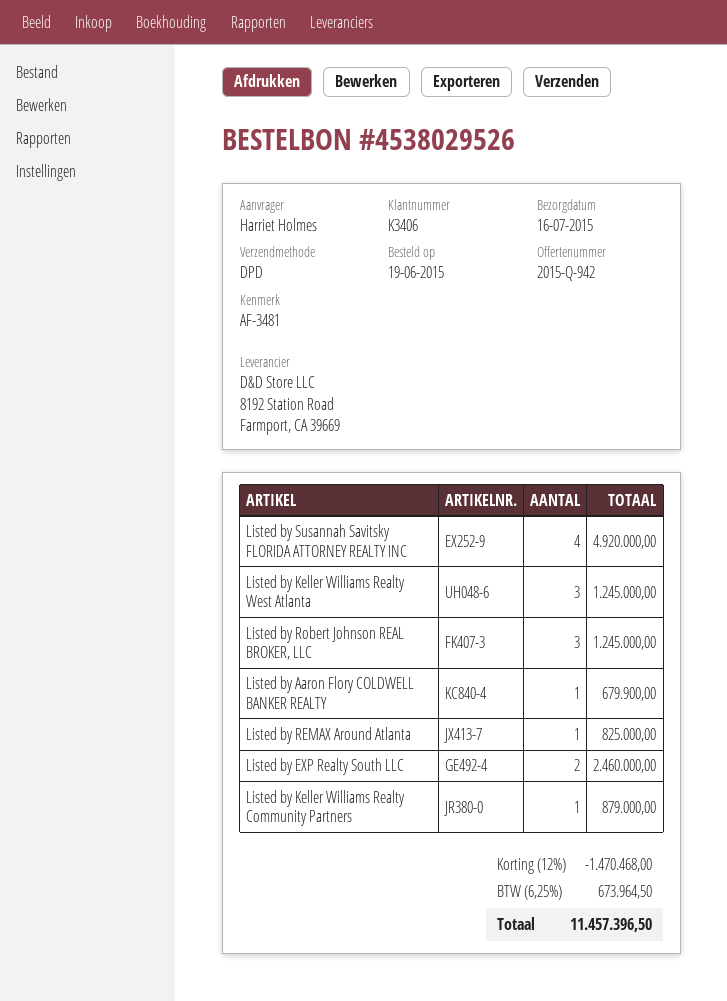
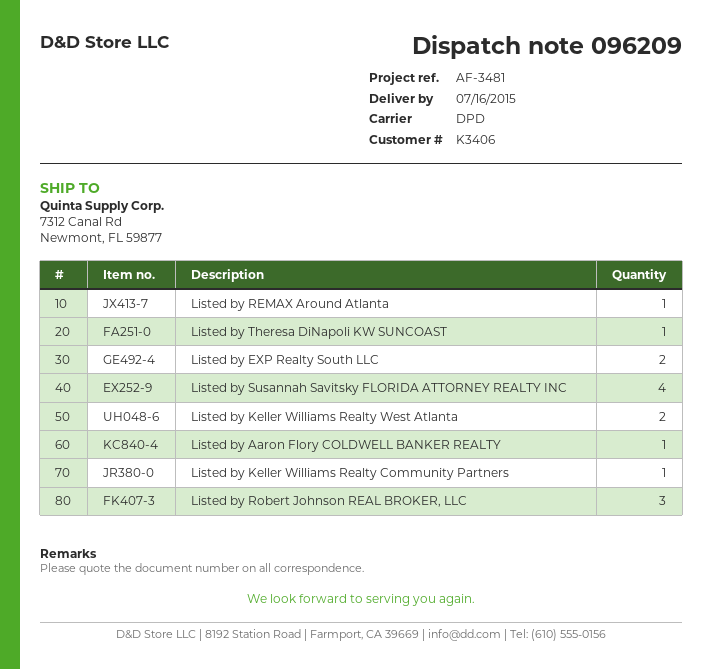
Listed by Keller Williams Realty West Atlanta: 3 -> 2
Listed by Theresa DiNapoli KW SUNCOAST: none -> 1

